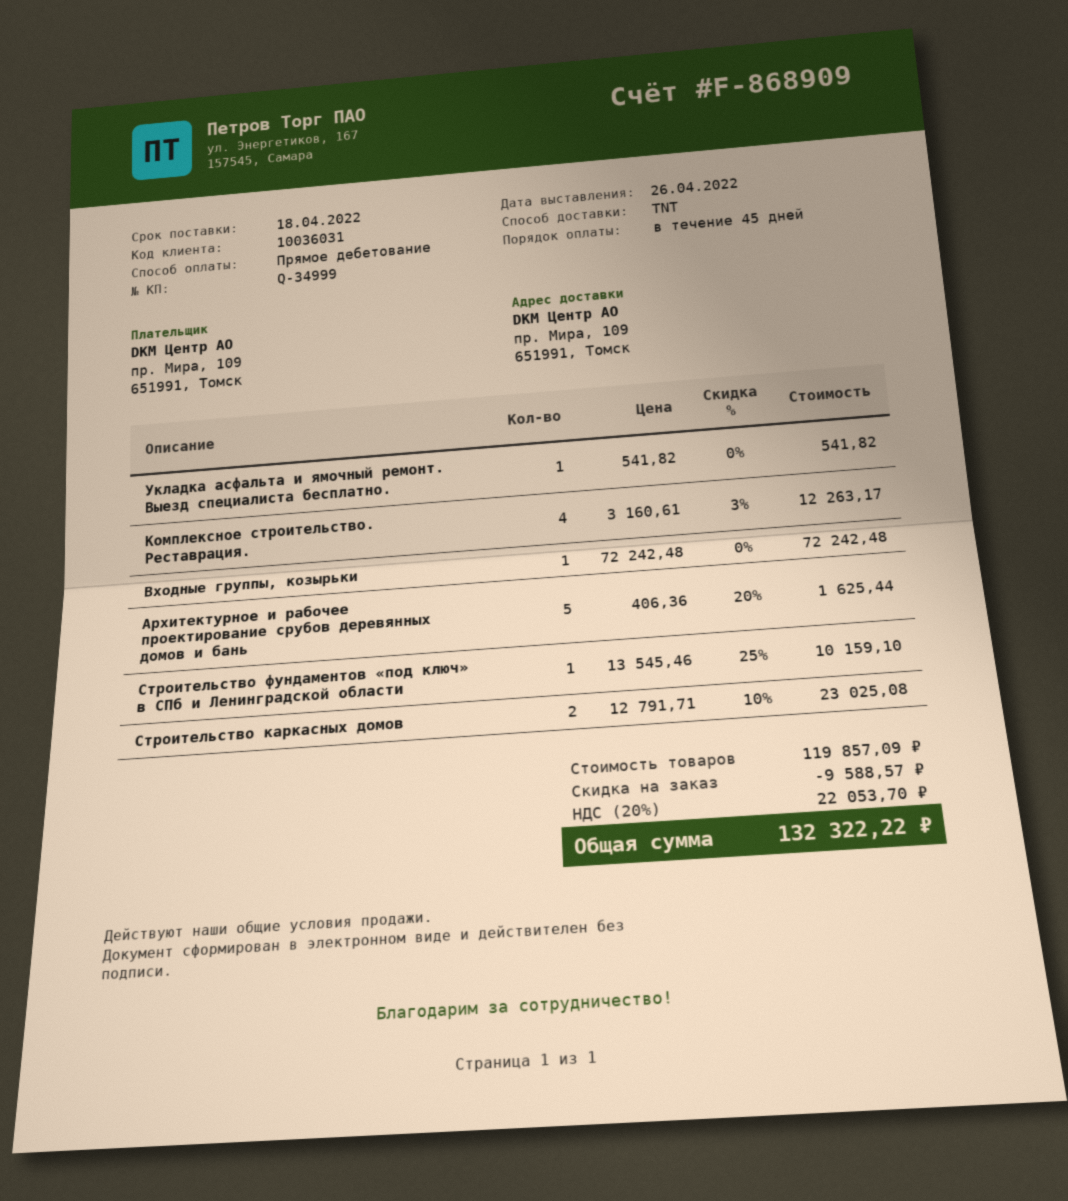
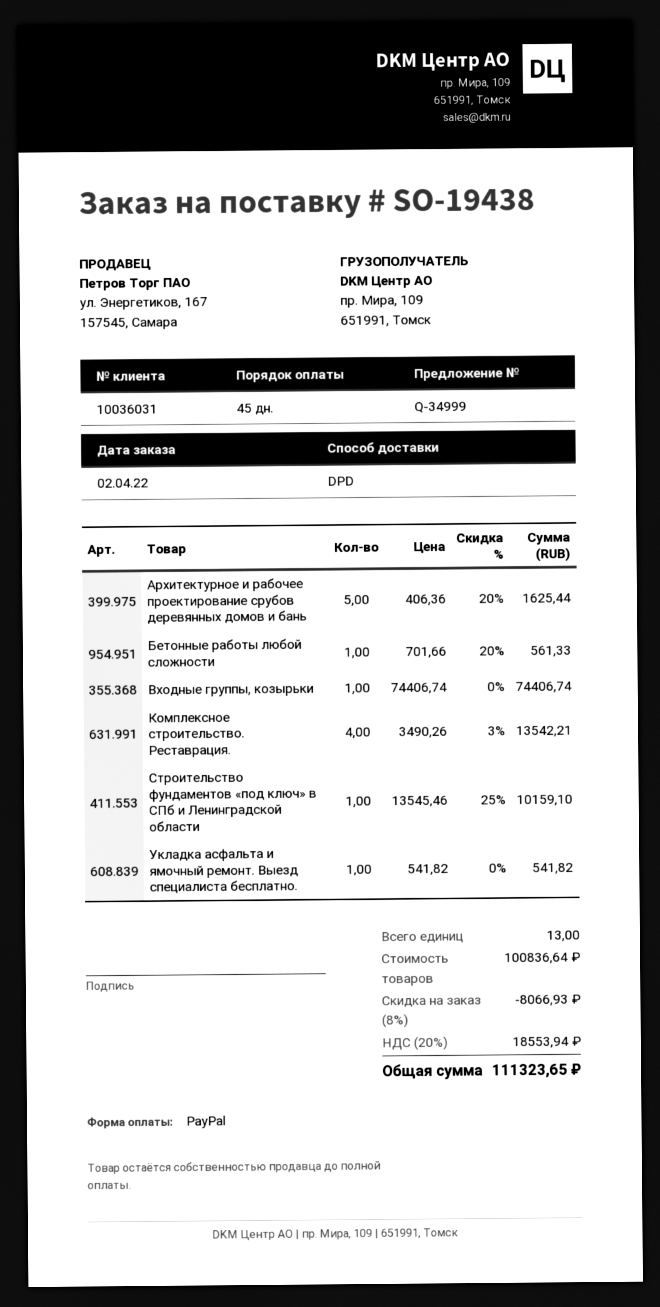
payment method: direct debit -> PayPal
shipping method: TNT -> DPD
Комплексное строительство. Реставрация.: 4 x 3160.61 - 3% = 12263.17 -> 4 x 3490.26 - 3% = 13542.21
Входные группы, козырьки: 1 x 72242.48 = 72242.48 -> 1 x 74406.74 = 74406.74
Строительство каркасных домов: 2 x 12791.71 - 10% = 23025.08 -> none
Бетонные работы любой сложности: none -> 1 x 701.66 - 20% = 561.33
subtotal: 119857.09 -> 100836.64
discount: 9588.57 -> 8066.93
tax: 20% = 22053.70 -> 20% = 18553.94
total: 132322.22 -> 111323.65

